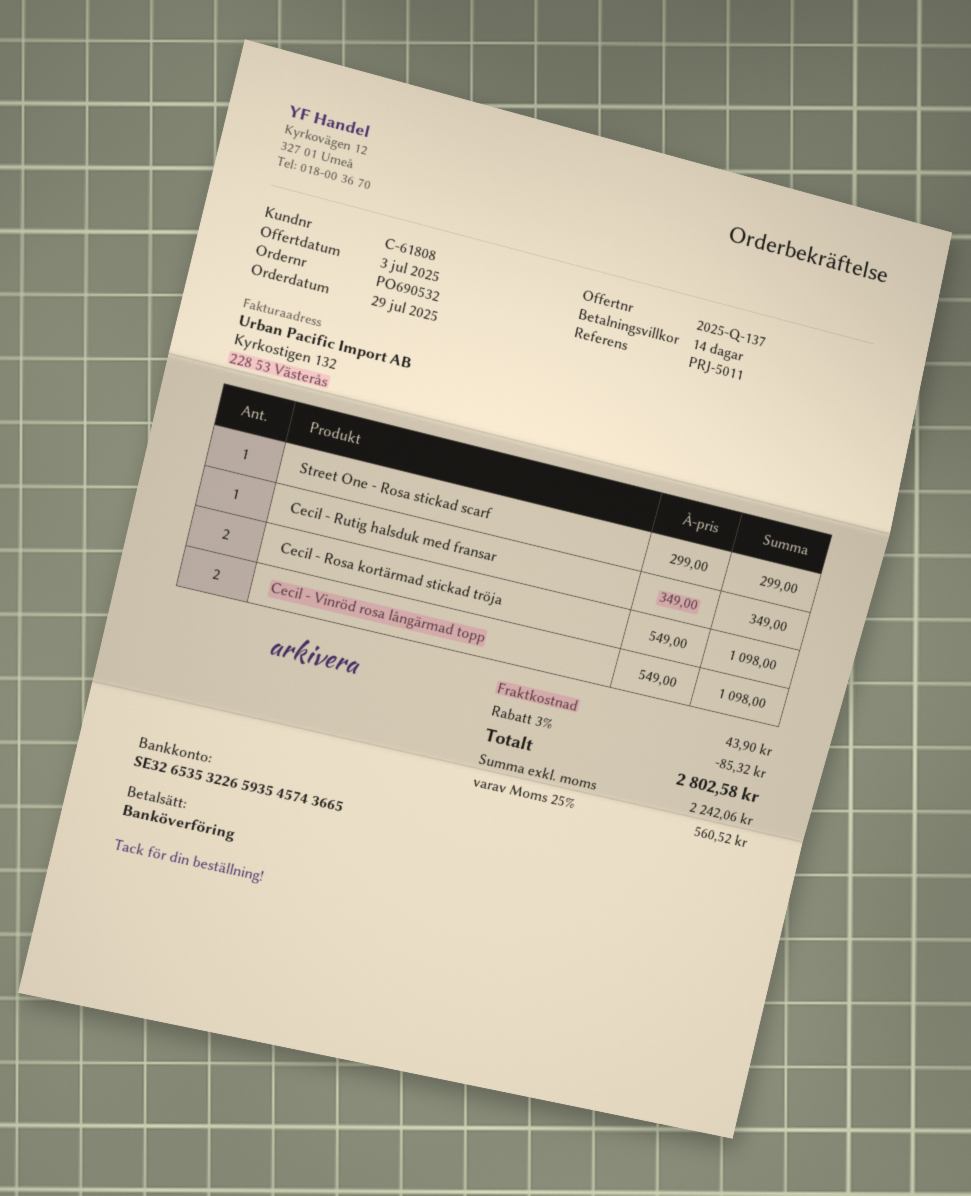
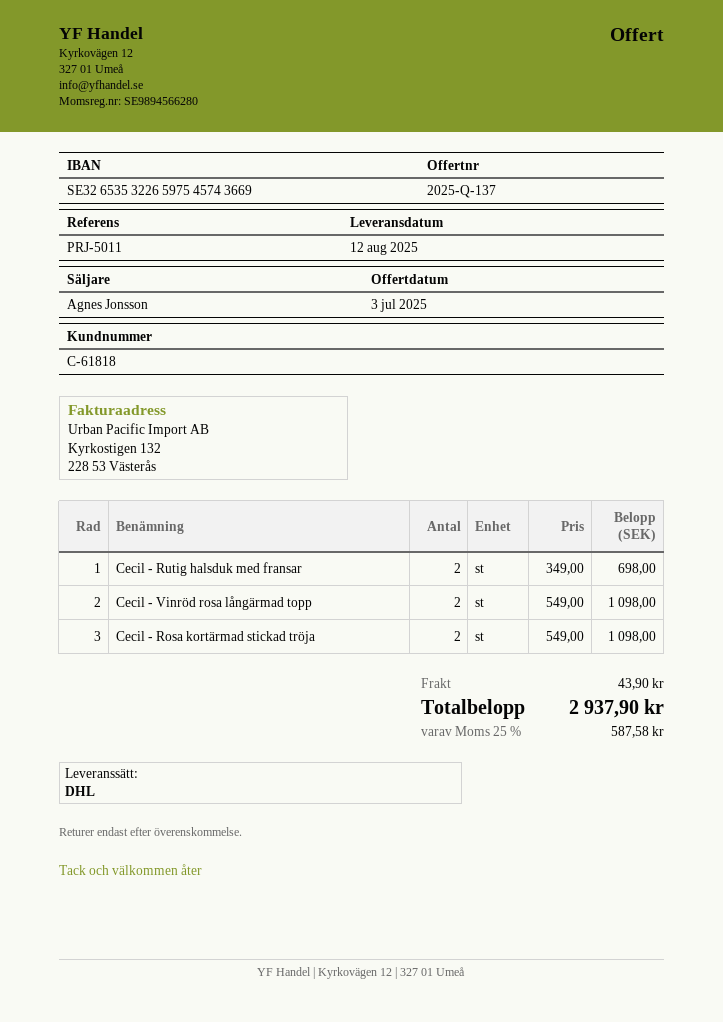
customer number: C-61808 -> C-61818
bank account: SE3265353226593545743665 -> SE3265353226597545743669
Street One - Rosa stickad scarf: 1 x 299.00 = 299.00 -> none
Cecil - Rutig halsduk med fransar: 1 x 349.00 = 349.00 -> 2 x 349.00 = 698.00
discount: 3% = 85.32 -> none
tax: 25% = 560.52 -> 25% = 587.58
total: 2802.58 -> 2937.90

